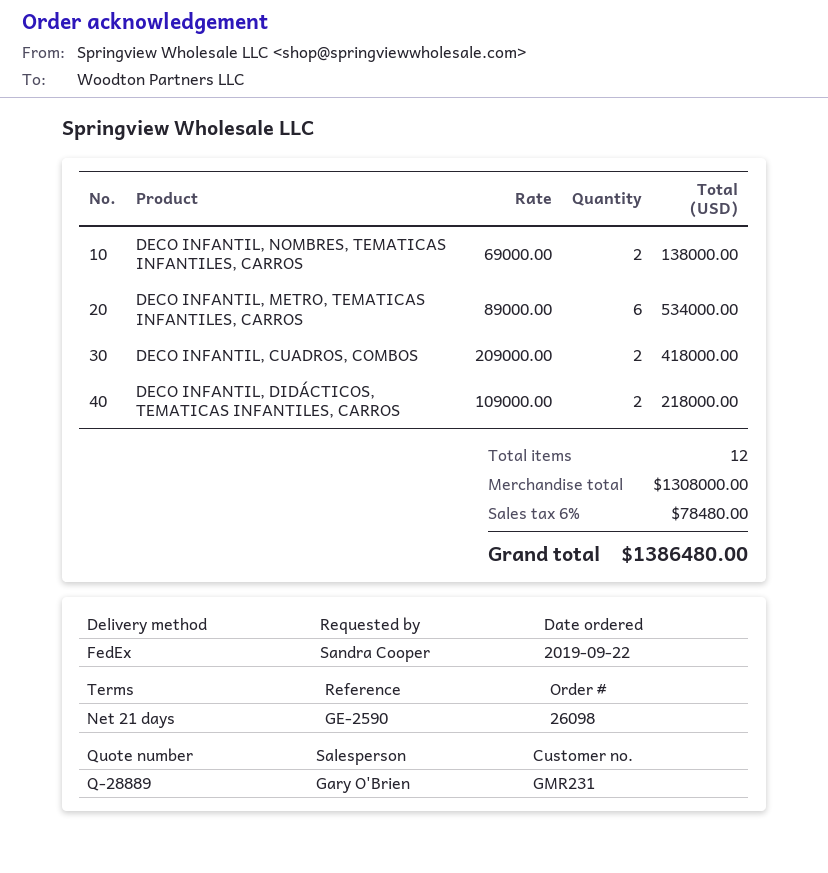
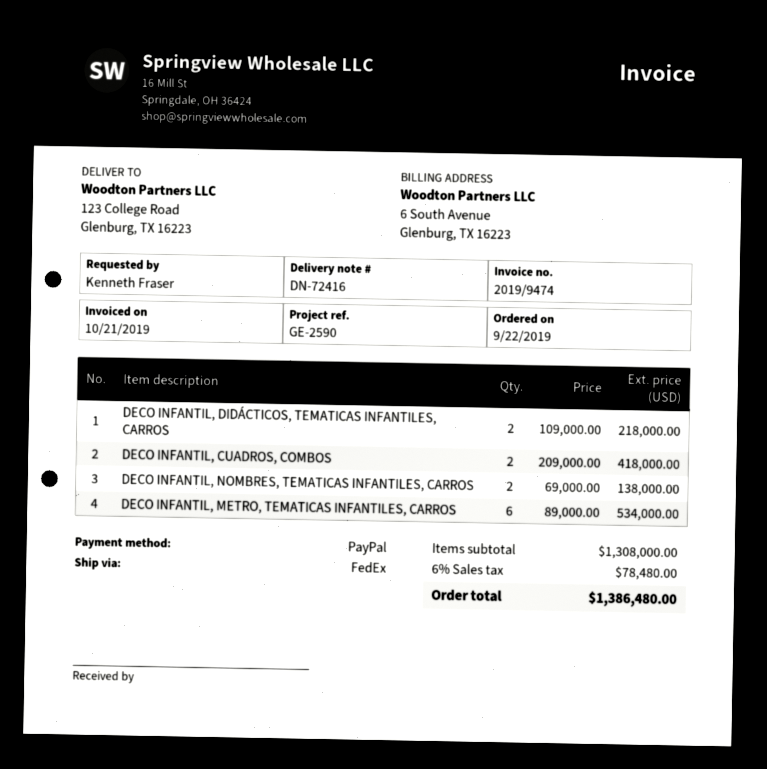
ordered by: Sandra Cooper -> Kenneth Fraser

